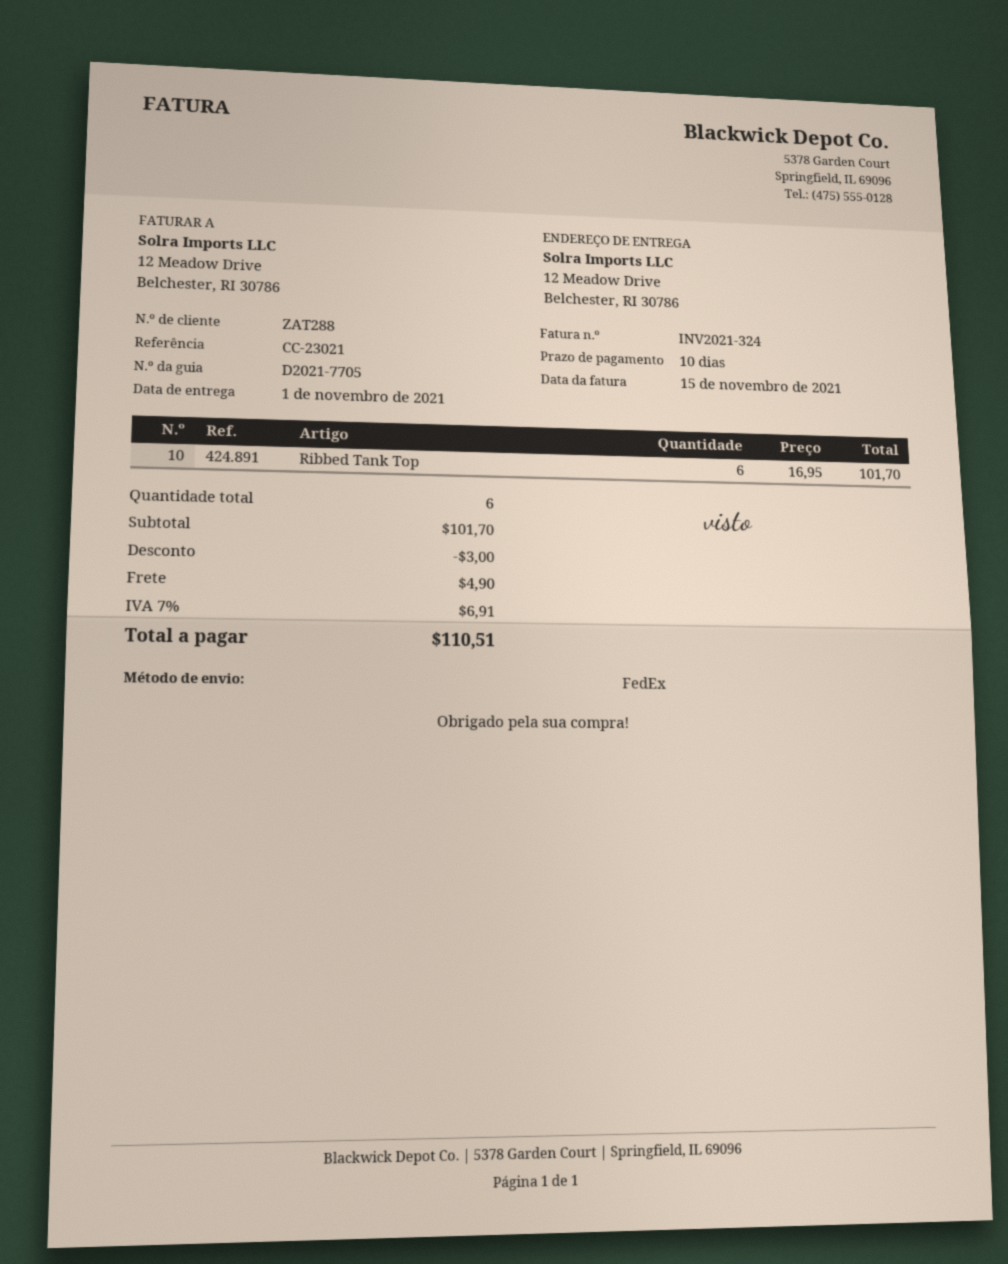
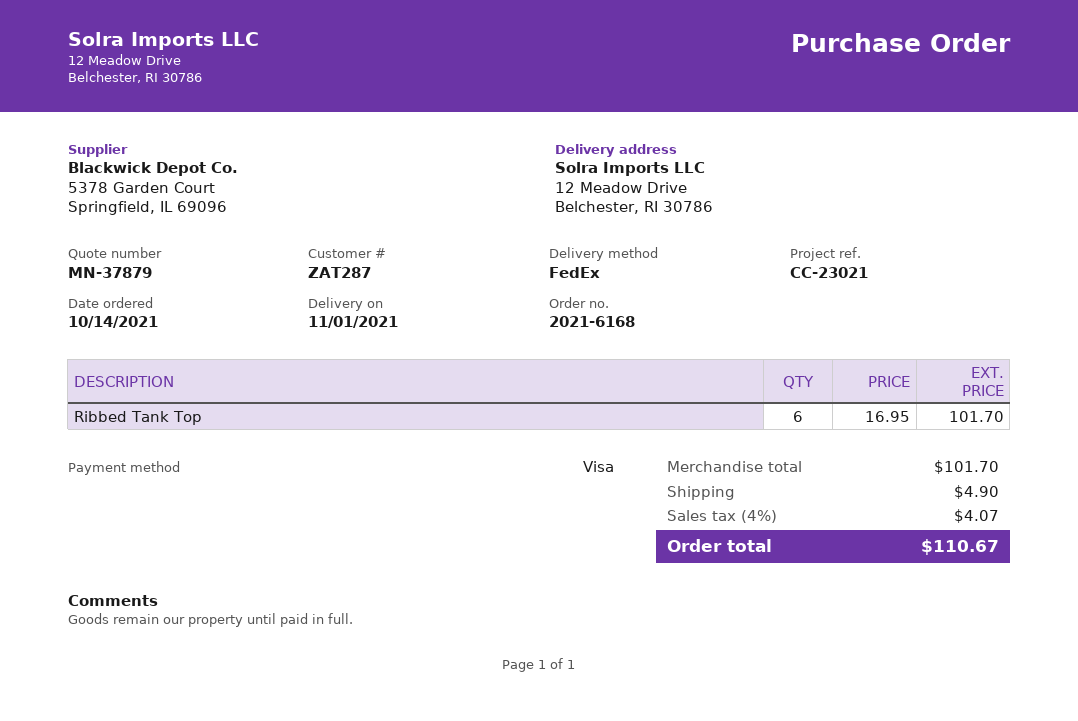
customer number: ZAT288 -> ZAT287
discount: 3.00 -> none
tax: 7% = 6.91 -> 4% = 4.07
total: 110.51 -> 110.67

